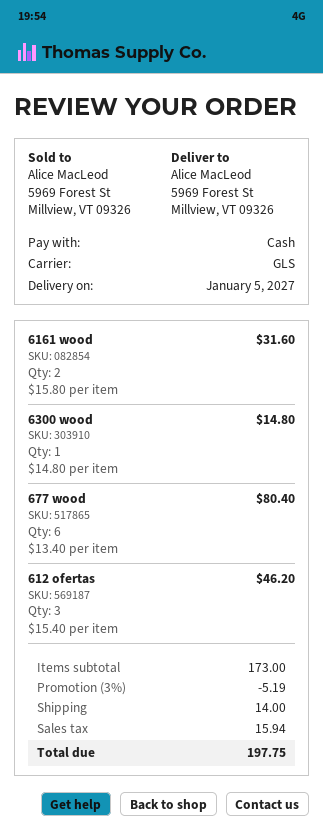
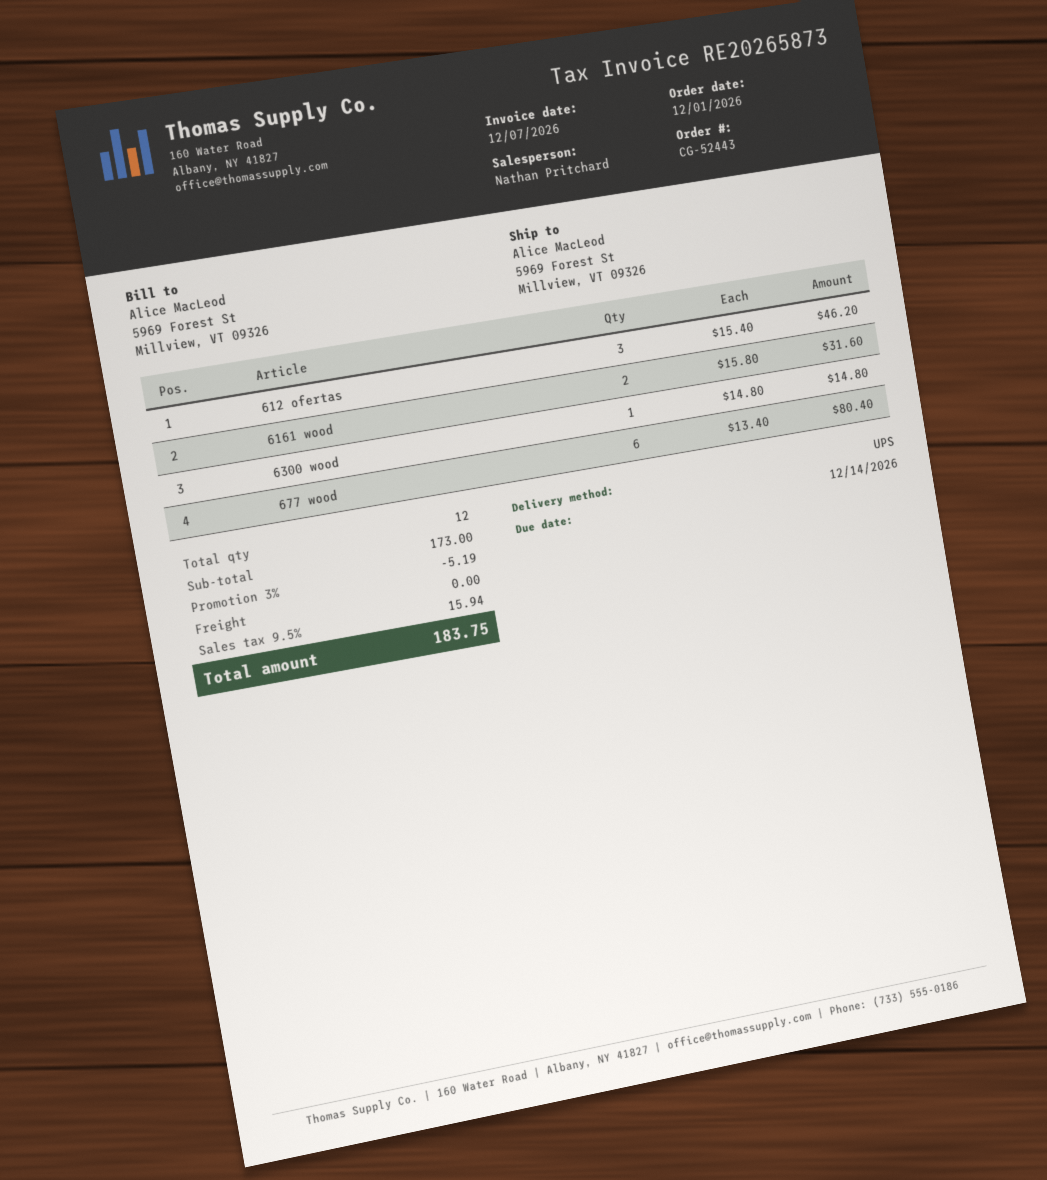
shipping method: GLS -> UPS
shipping: 14.00 -> 0.00
total: 197.75 -> 183.75

